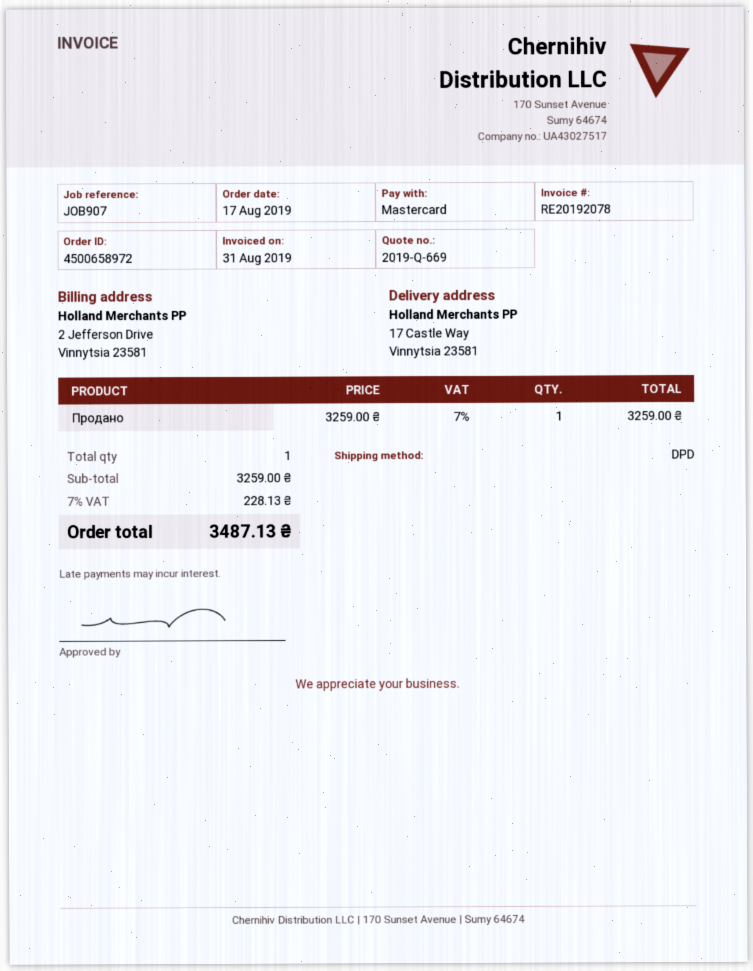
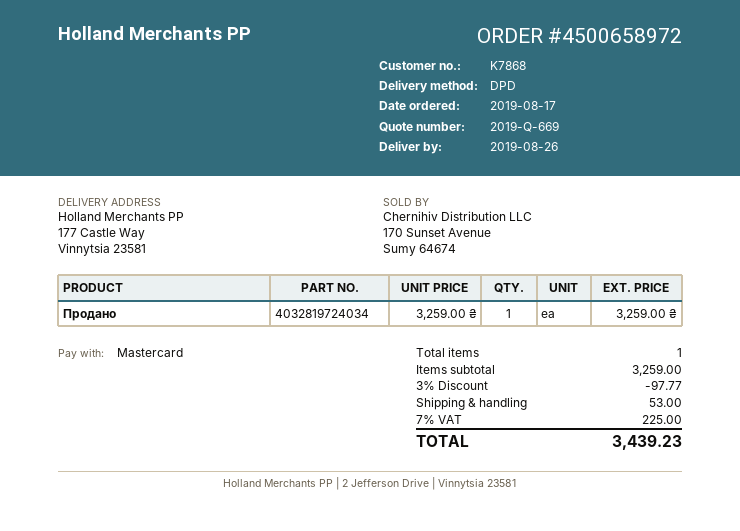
ship to: 17 Castle Way, Vinnytsia 23581 -> 177 Castle Way, Vinnytsia 23581
discount: none -> 3% = 97.77
shipping: none -> 53.00
tax: 7% = 228.13 -> 7% = 225.00
total: 3487.13 -> 3439.23

